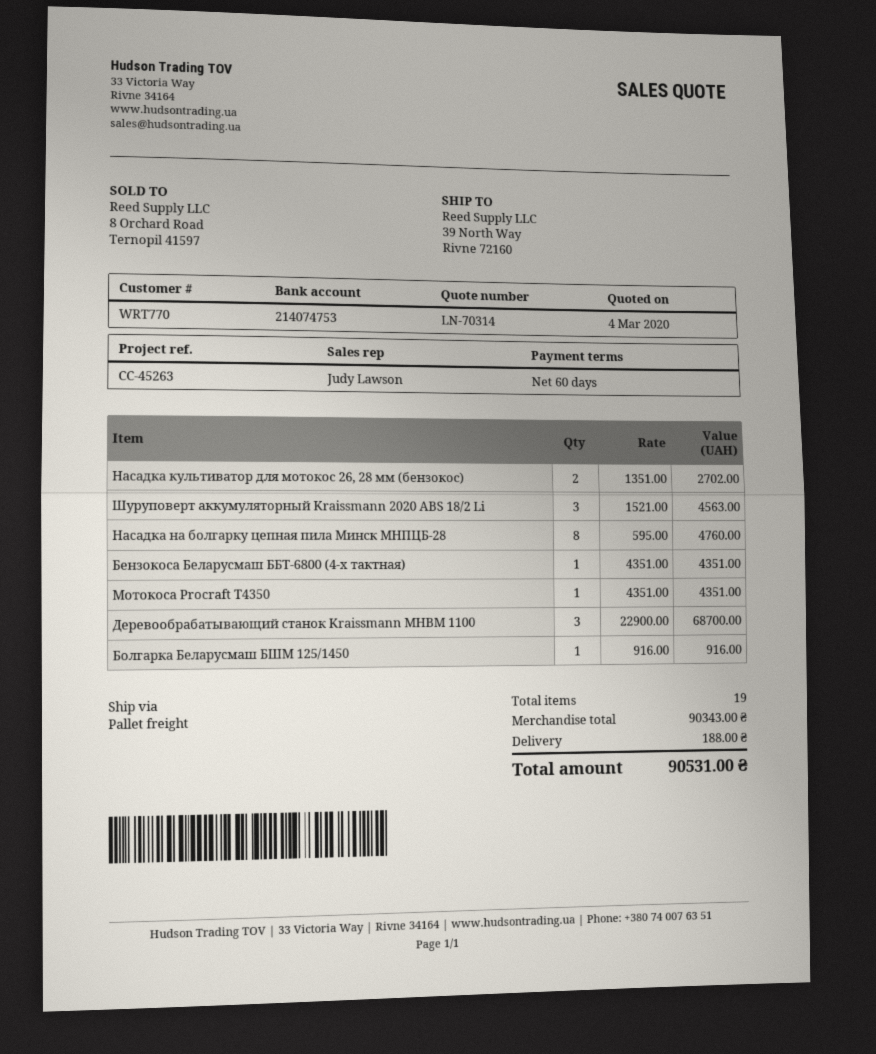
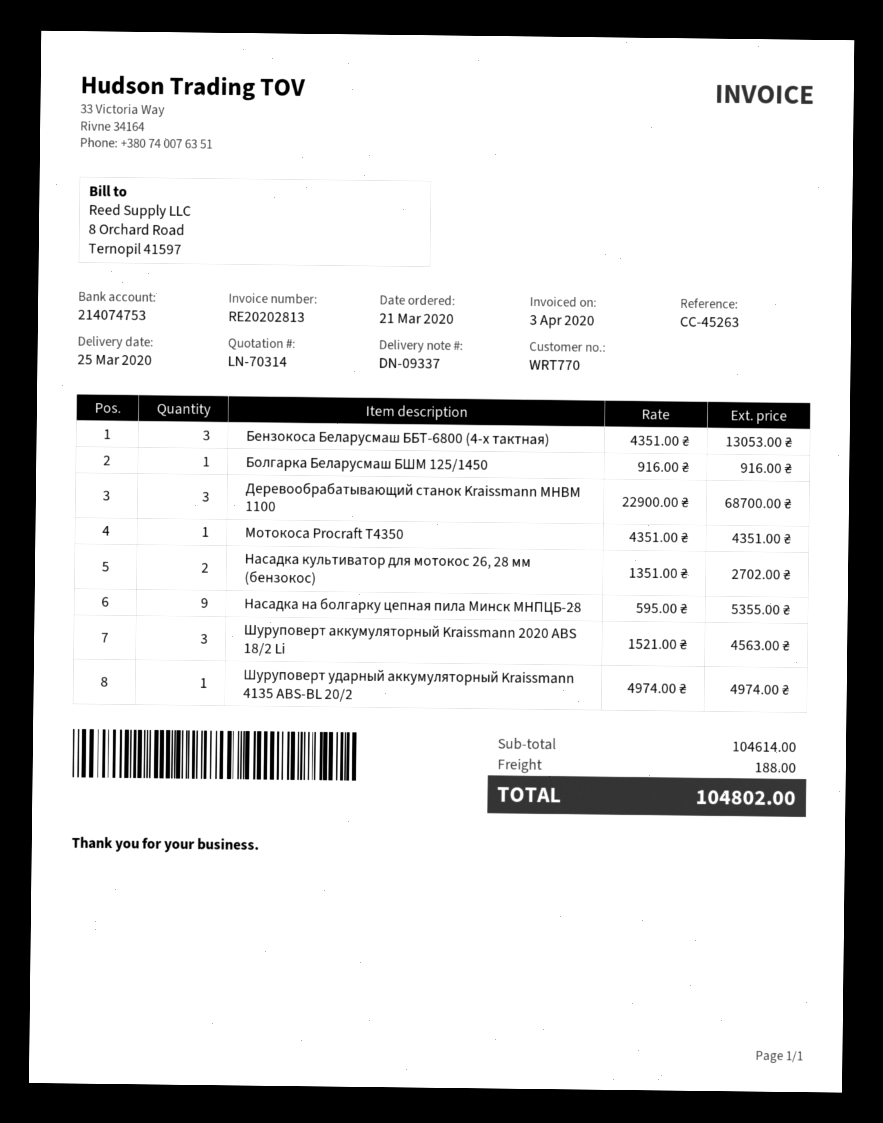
Насадка на болгарку цепная пила Минск МНПЦБ-28: 8 x 595.00 = 4760.00 -> 9 x 595.00 = 5355.00
Бензокоса Беларусмаш ББТ-6800 (4-х тактная): 1 x 4351.00 = 4351.00 -> 3 x 4351.00 = 13053.00
Шуруповерт ударный аккумуляторный Kraissmann 4135 ABS-BL 20/2: none -> 1 x 4974.00 = 4974.00
subtotal: 90343.00 -> 104614.00
total: 90531.00 -> 104802.00

